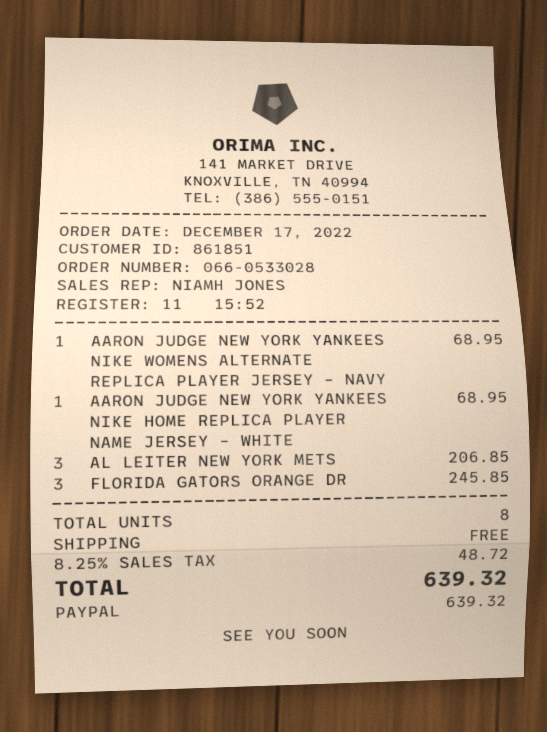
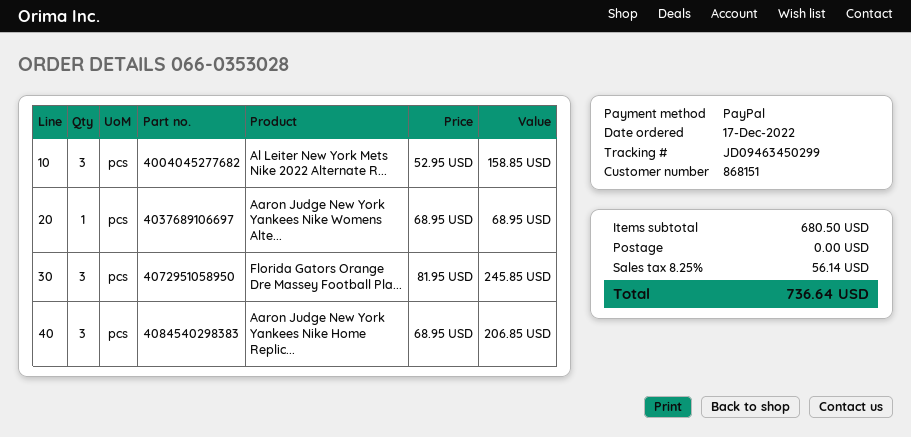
order number: 066-0533028 -> 066-0353028
customer number: 861851 -> 868151
AARON JUDGE NEW YORK YANKEES NIKE HOME REPLICA PLAYER NAME JERSEY – WHITE: 1 for 68.95 -> 3 for 206.85
AL LEITER NEW YORK METS: 3 for 206.85 -> 3 for 158.85
tax: 8.25% = 48.72 -> 8.25% = 56.14
total: 639.32 -> 736.64

